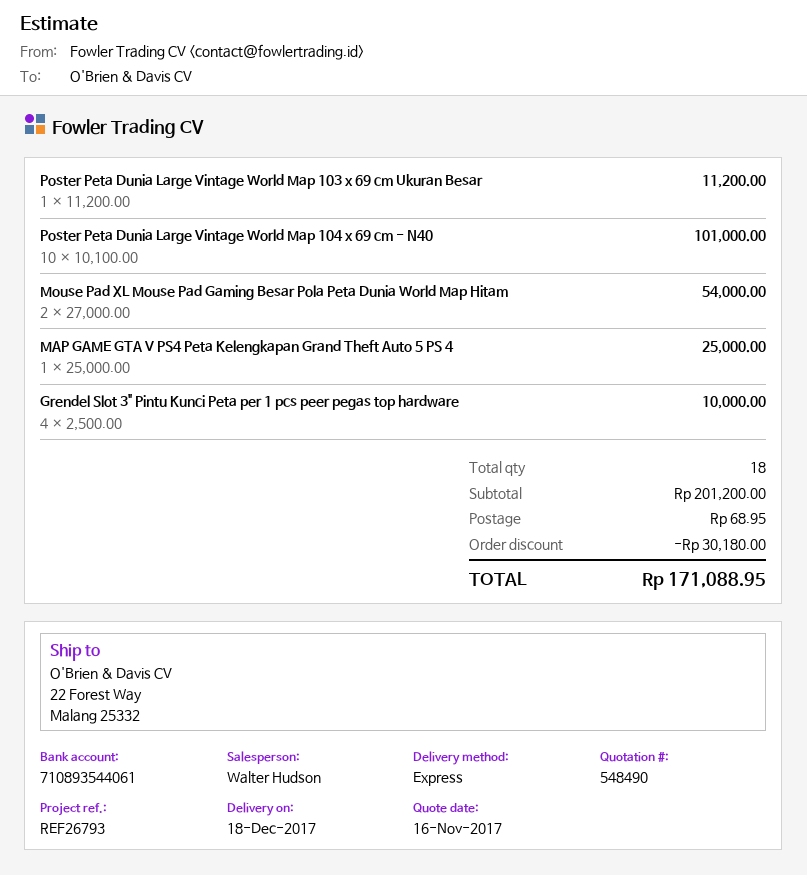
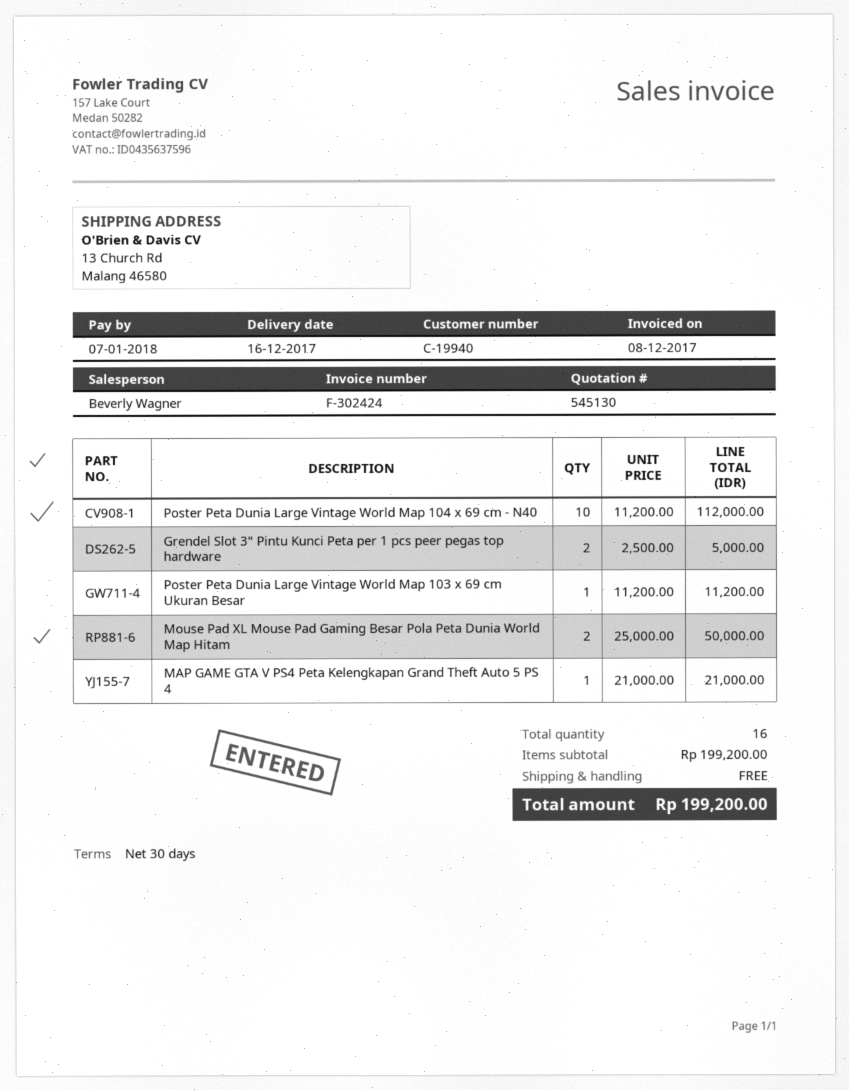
quote number: 548490 -> 545130
delivery date: 2017-12-18 -> 2017-12-16
sales rep: Walter Hudson -> Beverly Wagner
ship to: 22 Forest Way, Malang 25332 -> 13 Church Rd, Malang 46580
Poster Peta Dunia Large Vintage World Map 104 x 69 cm - N40: 10 x 10100.00 = 101000.00 -> 10 x 11200.00 = 112000.00
Mouse Pad XL Mouse Pad Gaming Besar Pola Peta Dunia World Map Hitam: 2 x 27000.00 = 54000.00 -> 2 x 25000.00 = 50000.00
MAP GAME GTA V PS4 Peta Kelengkapan Grand Theft Auto 5 PS 4: 1 x 25000.00 = 25000.00 -> 1 x 21000.00 = 21000.00
Grendel Slot 3" Pintu Kunci Peta per 1 pcs peer pegas top hardware: 4 x 2500.00 = 10000.00 -> 2 x 2500.00 = 5000.00
total quantity: 18 -> 16
subtotal: 201200.00 -> 199200.00
discount: 30180.00 -> none
shipping: 68.95 -> 0.00
total: 171088.95 -> 199200.00

